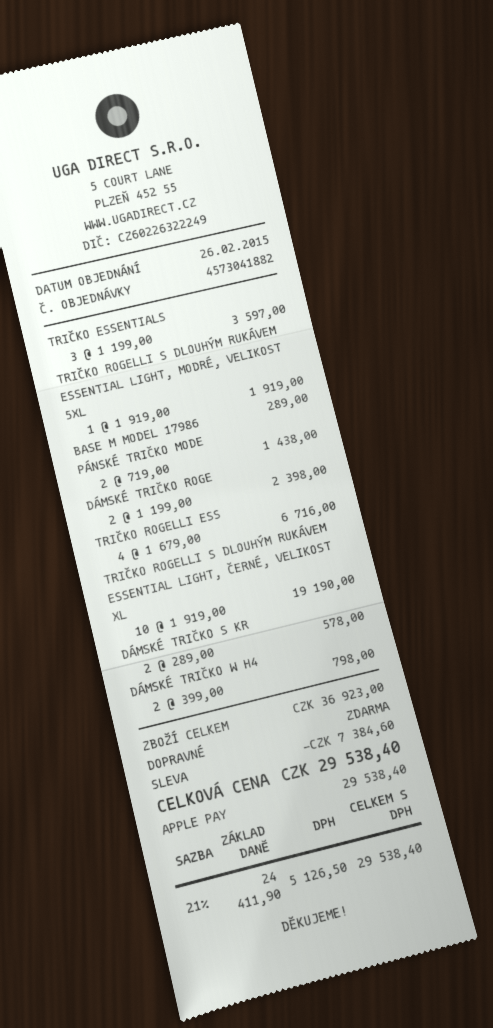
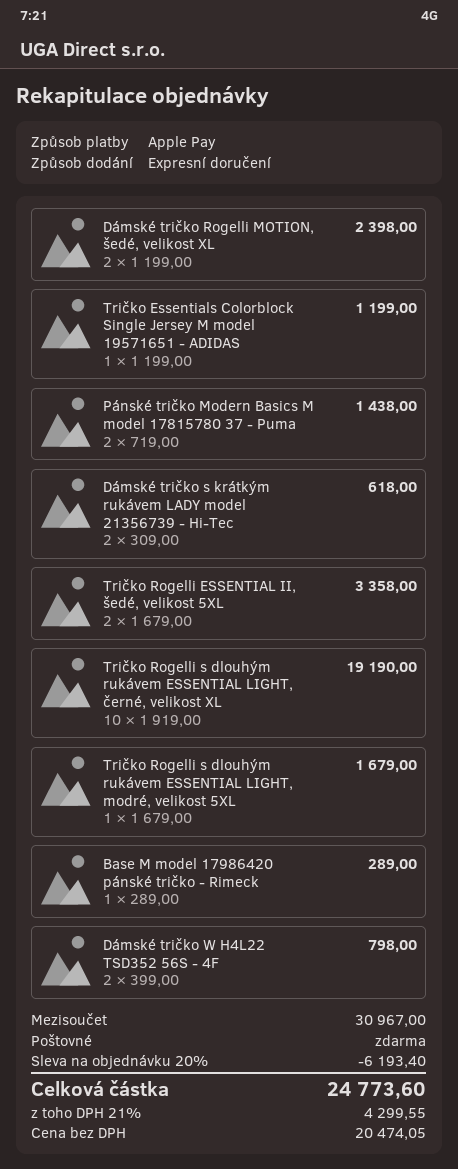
TRIČKO ESSENTIALS: 3 x 1199.00 = 3597.00 -> 1 x 1199.00 = 1199.00
TRIČKO ROGELLI S DLOUHÝM RUKÁVEM ESSENTIAL LIGHT, MODRÉ, VELIKOST 5XL: 1 x 1919.00 = 1919.00 -> 1 x 1679.00 = 1679.00
TRIČKO ROGELLI ESS: 4 x 1679.00 = 6716.00 -> 2 x 1679.00 = 3358.00
DÁMSKÉ TRIČKO S KR: 2 x 289.00 = 578.00 -> 2 x 309.00 = 618.00
subtotal: 36923.00 -> 30967.00
discount: 7384.60 -> 6193.40
net: 24411.90 -> 20474.05
tax: 21% = 5126.50 -> 21% = 4299.55
total: 29538.40 -> 24773.60

